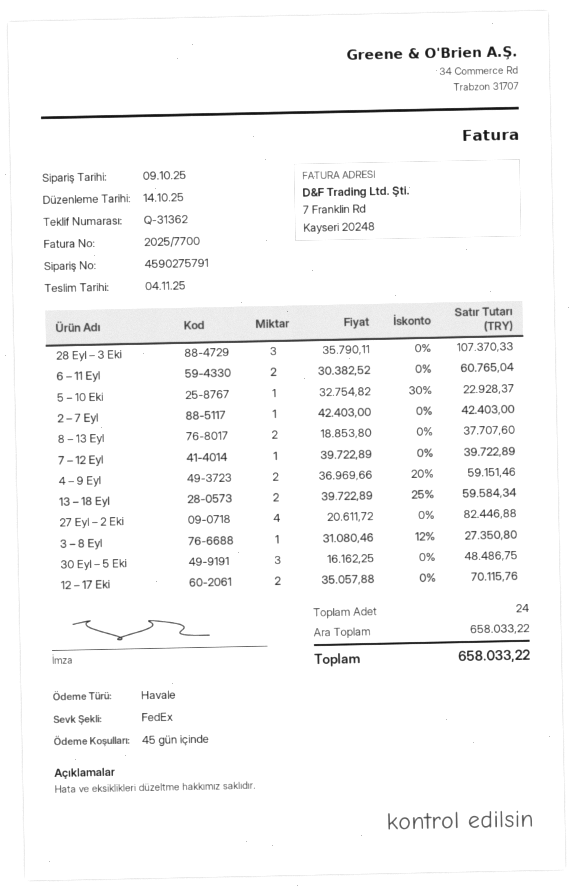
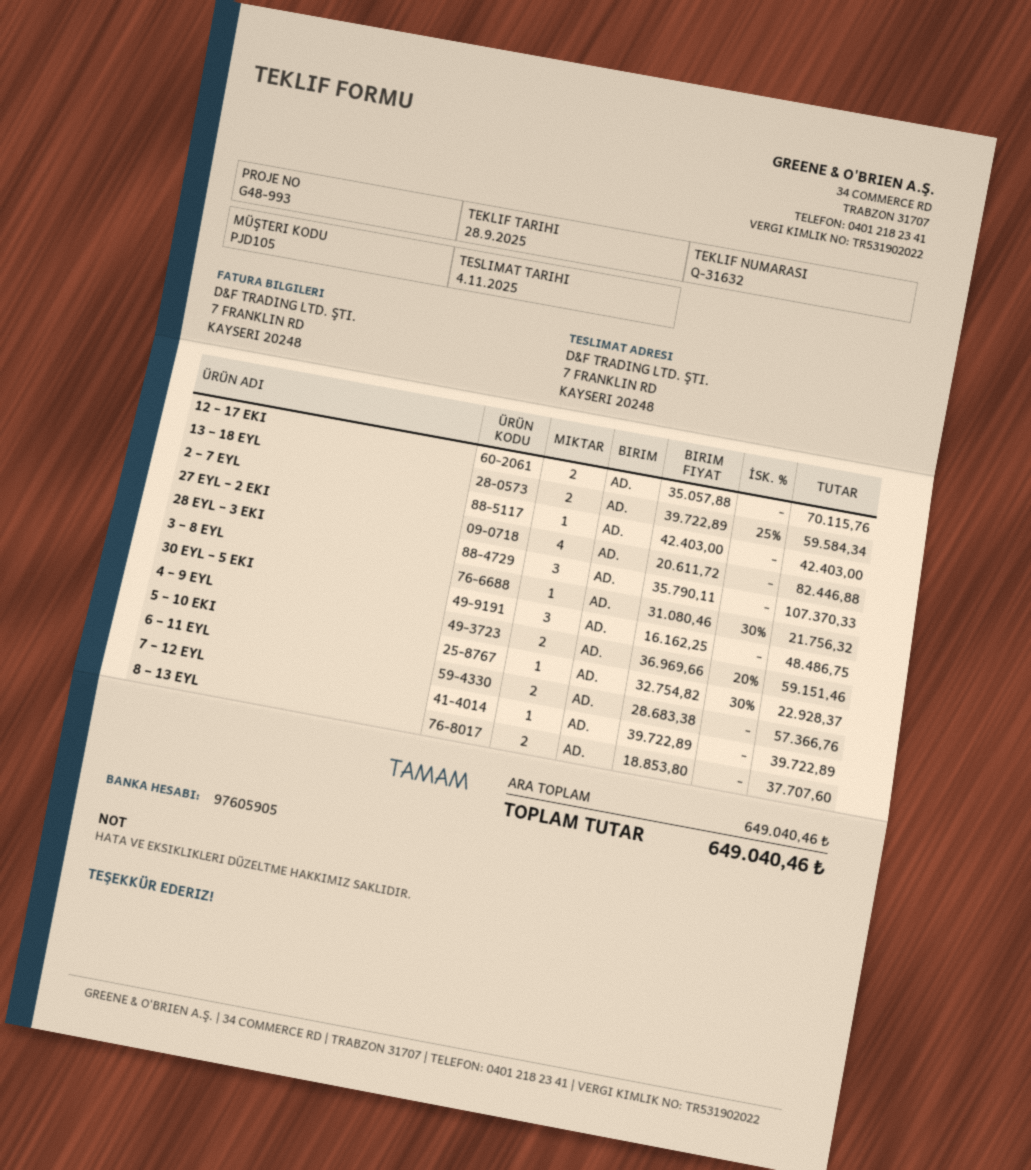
quote number: Q-31362 -> Q-31632
6 – 11 Eyl: 2 x 30382.52 = 60765.04 -> 2 x 28683.38 = 57366.76
3 – 8 Eyl: 1 x 31080.46 - 12% = 27350.80 -> 1 x 31080.46 - 30% = 21756.32
subtotal: 658033.22 -> 649040.46
total: 658033.22 -> 649040.46

